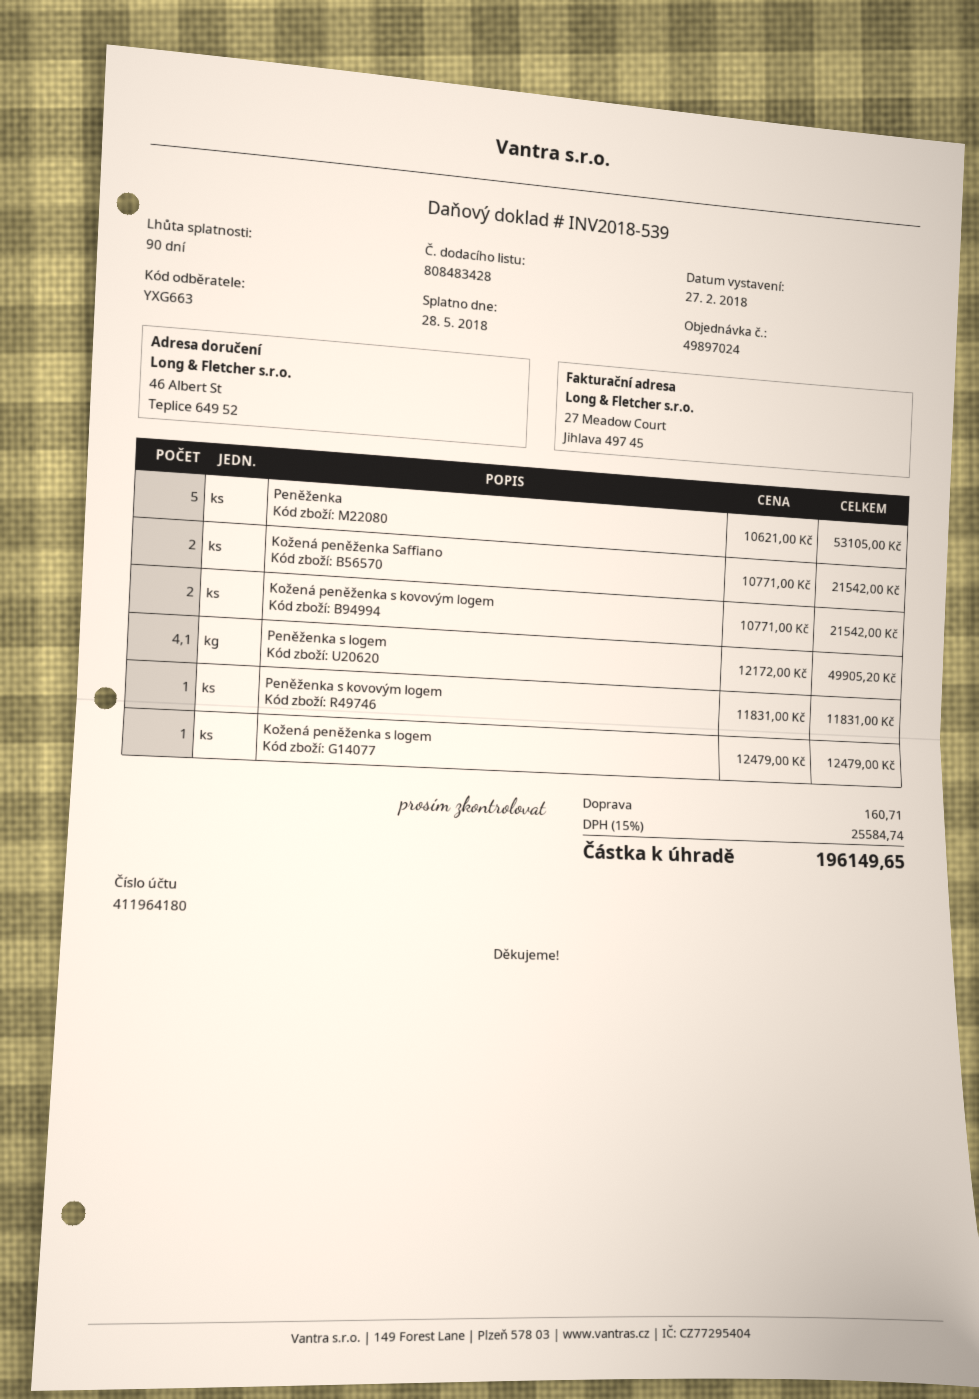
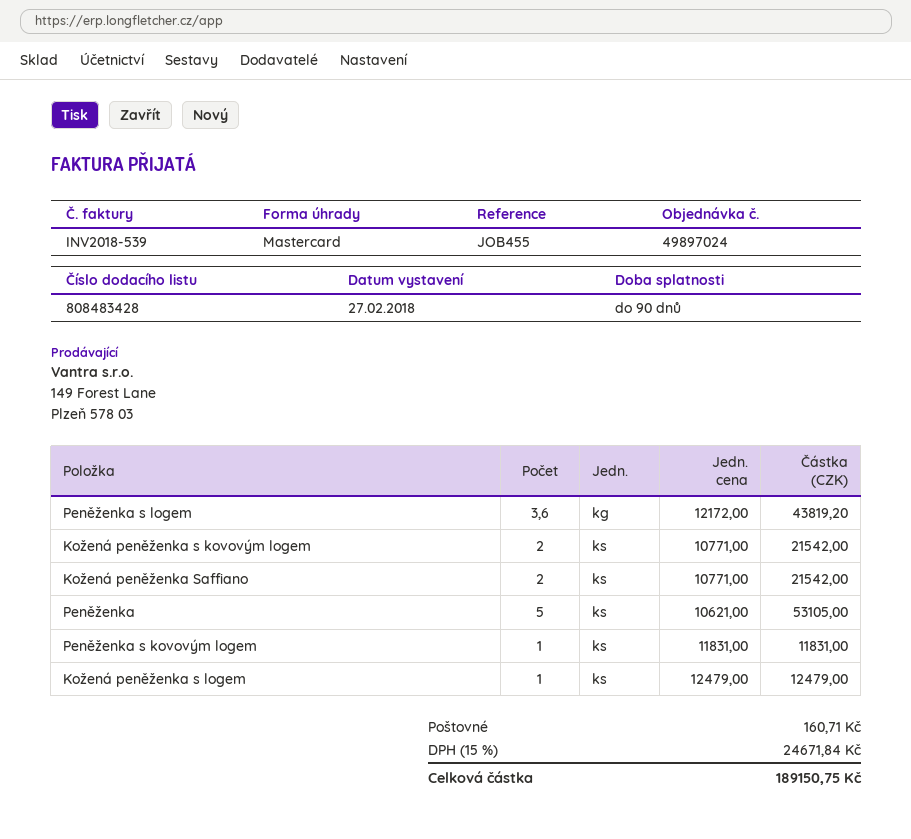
Peněženka s logem: 4.1 x 12172.00 = 49905.20 -> 3.6 x 12172.00 = 43819.20
tax: 15% = 25584.74 -> 15% = 24671.84
total: 196149.65 -> 189150.75

